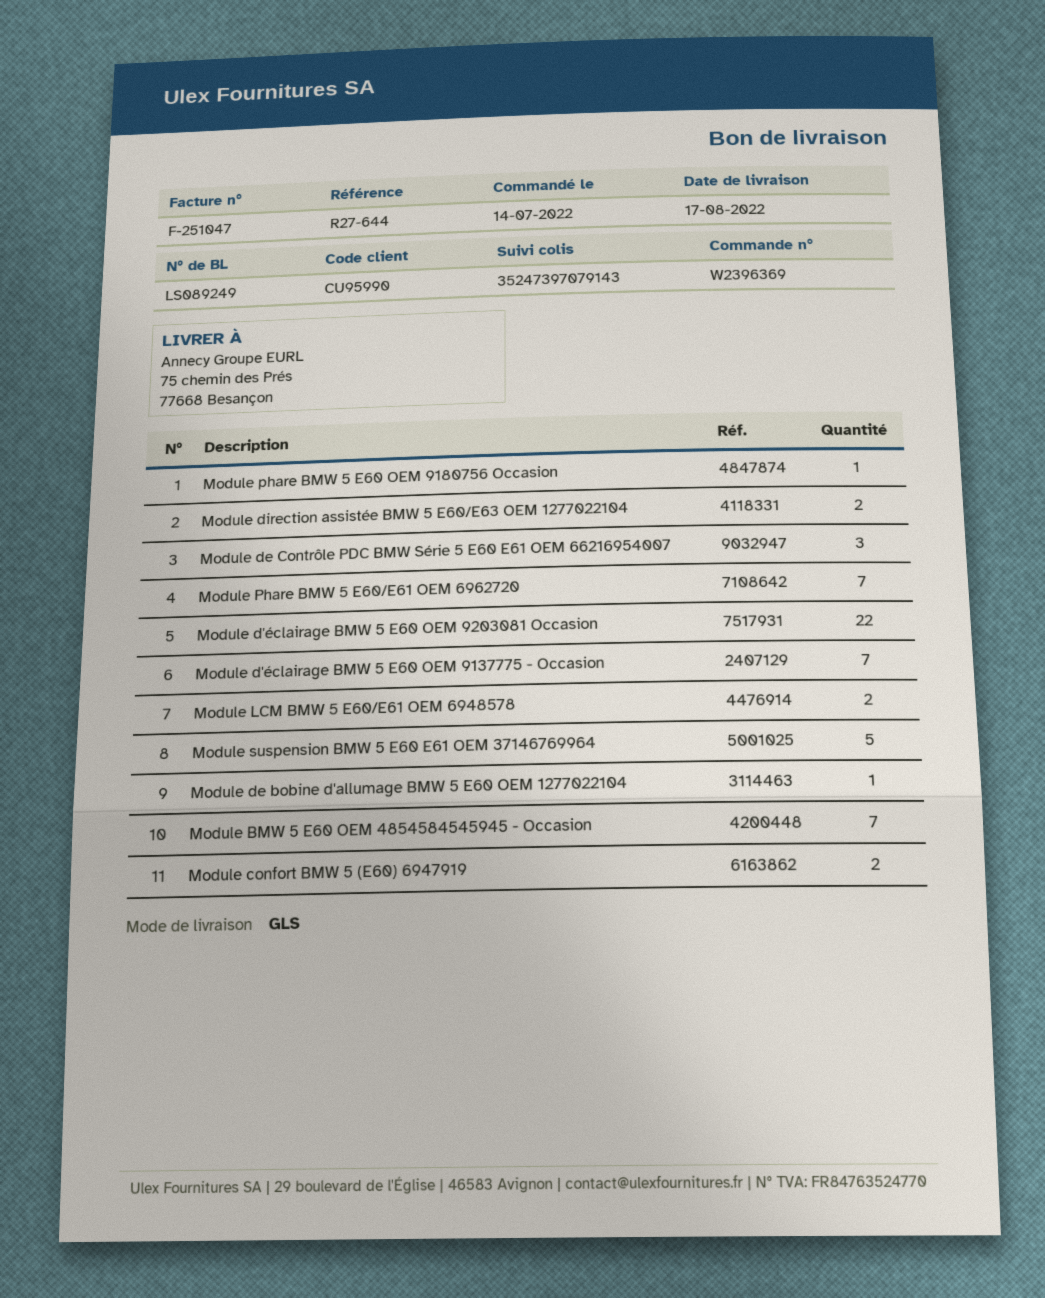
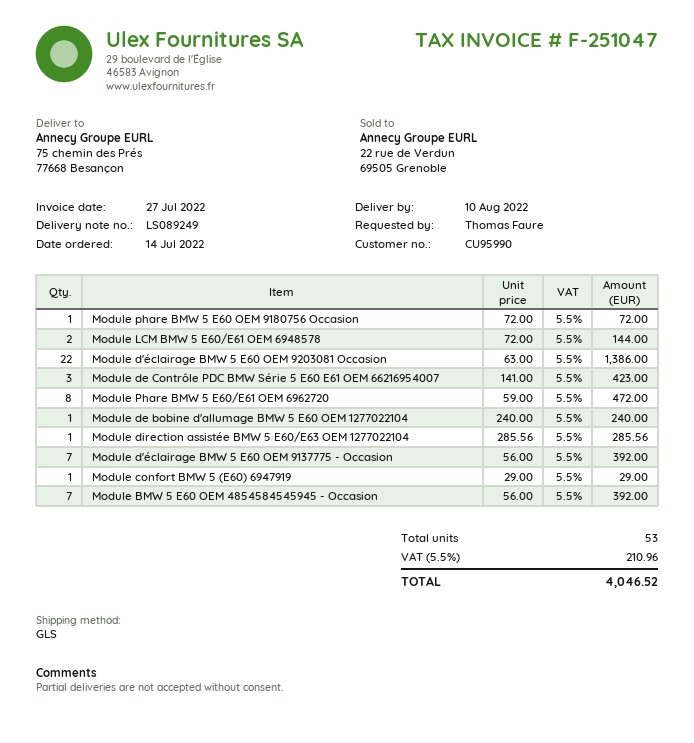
delivery date: 2022-08-17 -> 2022-08-10
Module direction assistée BMW 5 E60/E63 OEM 1277022104: 2 -> 1
Module Phare BMW 5 E60/E61 OEM 6962720: 7 -> 8
Module suspension BMW 5 E60 E61 OEM 37146769964: 5 -> none
Module confort BMW 5 (E60) 6947919: 2 -> 1

